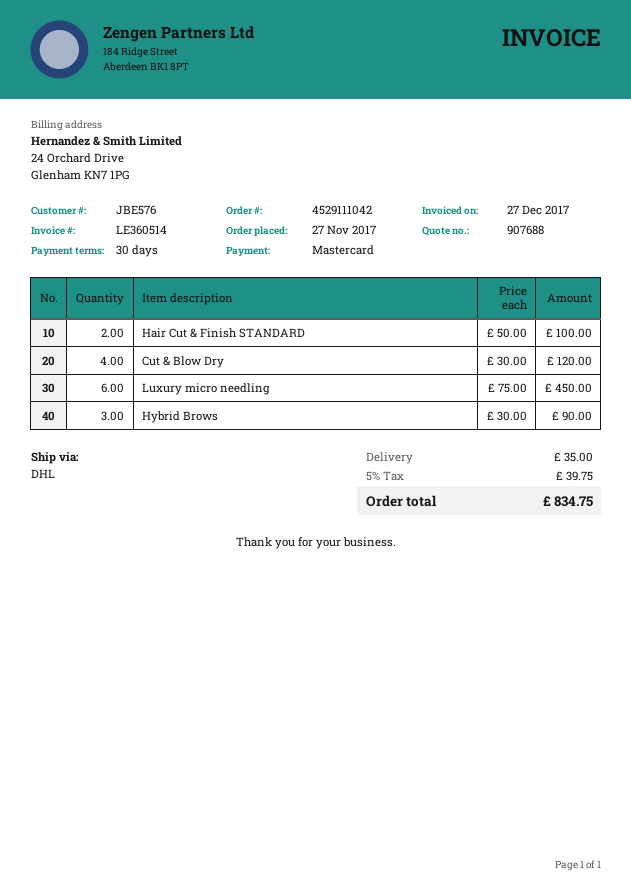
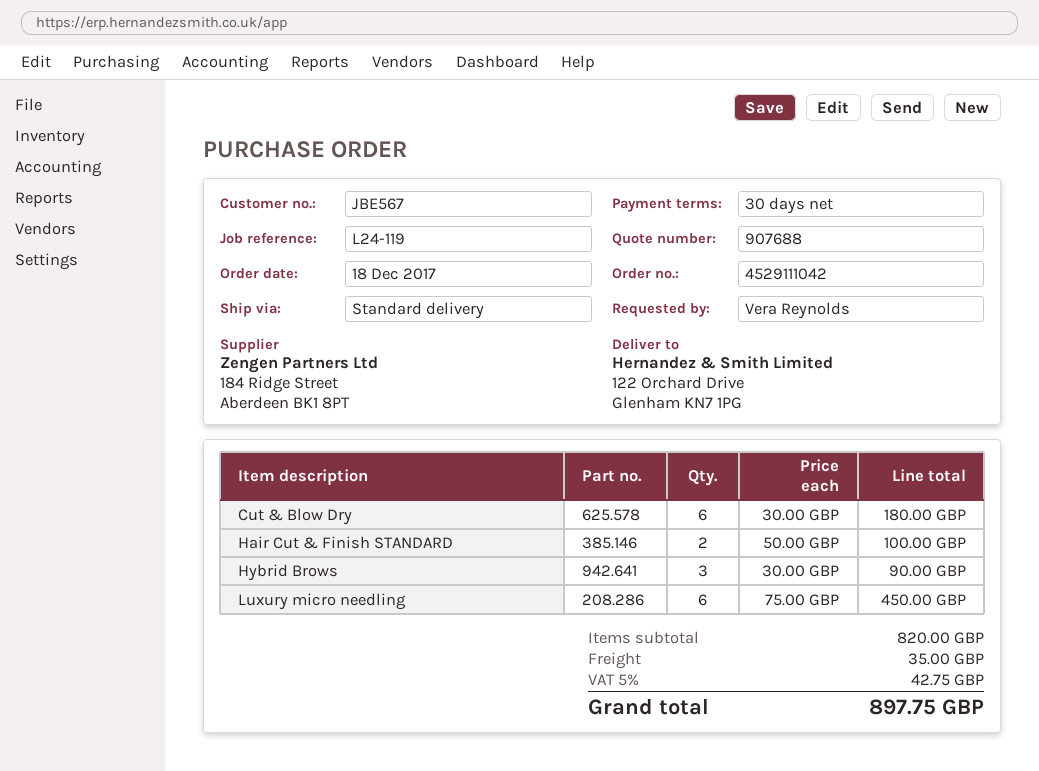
order date: 2017-11-27 -> 2017-12-18
customer number: JBE576 -> JBE567
shipping method: DHL -> standard
Cut & Blow Dry: 4 x 30.00 = 120.00 -> 6 x 30.00 = 180.00
tax: 5% = 39.75 -> 5% = 42.75
total: 834.75 -> 897.75

